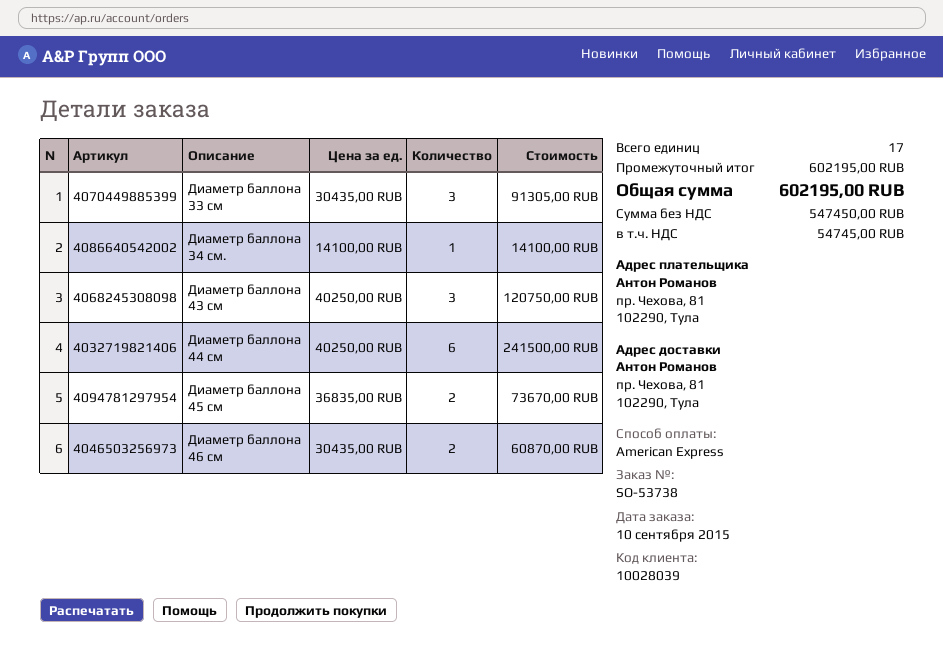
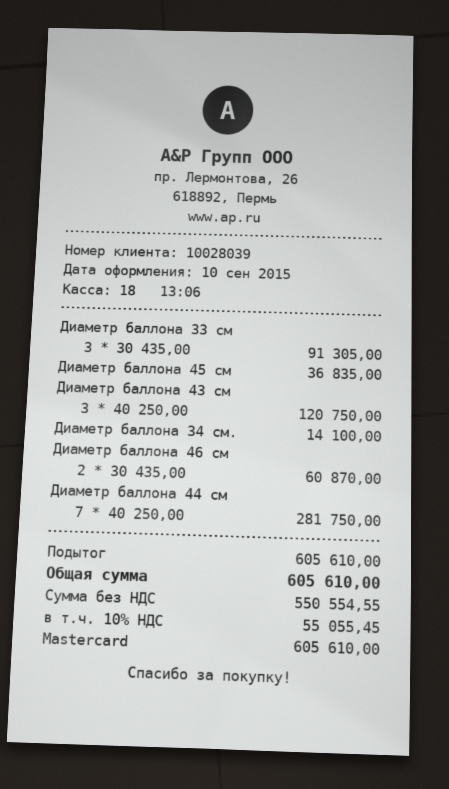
payment method: American Express -> Mastercard
Диаметр баллона 44 см: 6 x 40250.00 = 241500.00 -> 7 x 40250.00 = 281750.00
Диаметр баллона 45 см: 2 x 36835.00 = 73670.00 -> 1 x 36835.00 = 36835.00
subtotal: 602195.00 -> 605610.00
net: 547450.00 -> 550554.55
tax: 54745.00 -> 55055.45
total: 602195.00 -> 605610.00

